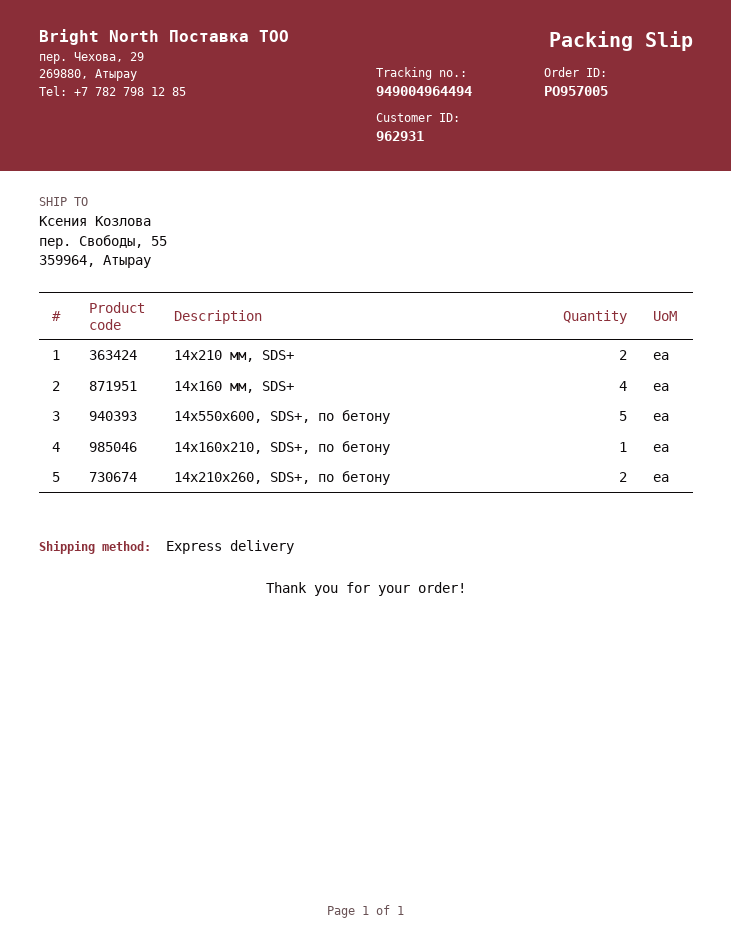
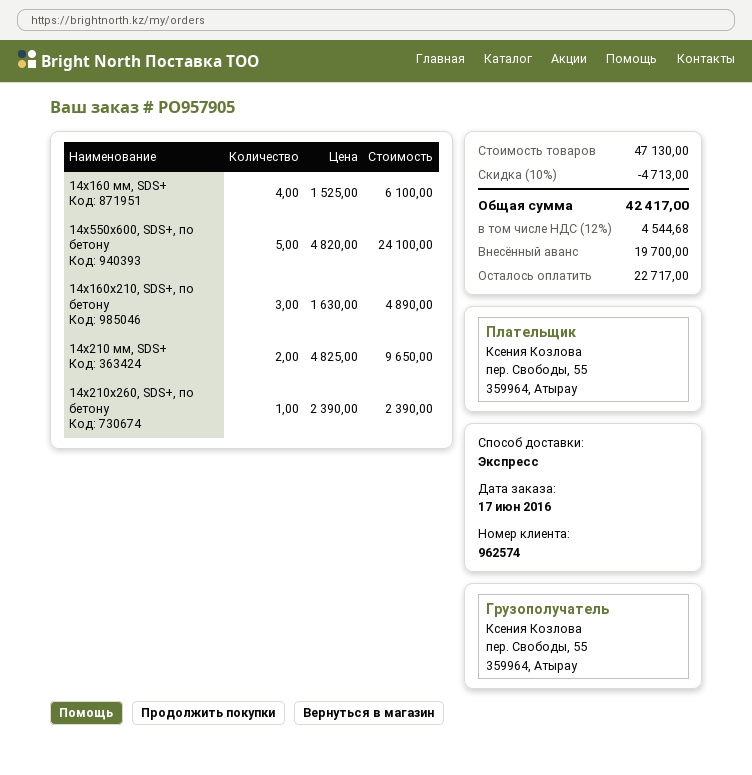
order number: PO957005 -> PO957905
customer number: 962931 -> 962574
14x160x210, SDS+, по бетону: 1 -> 3
14x210x260, SDS+, по бетону: 2 -> 1

